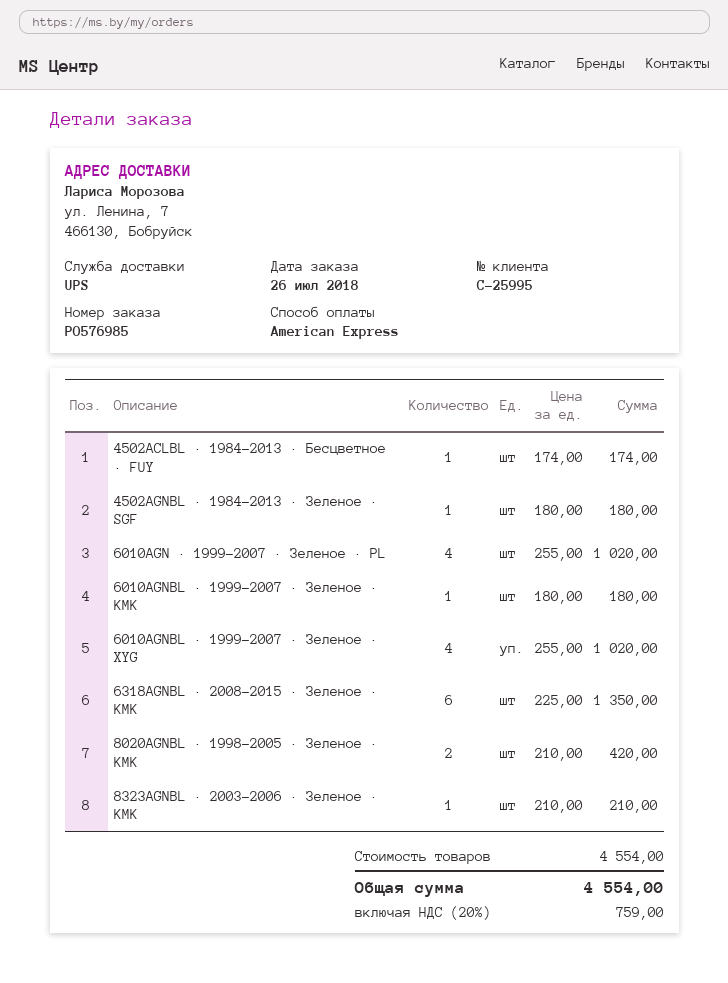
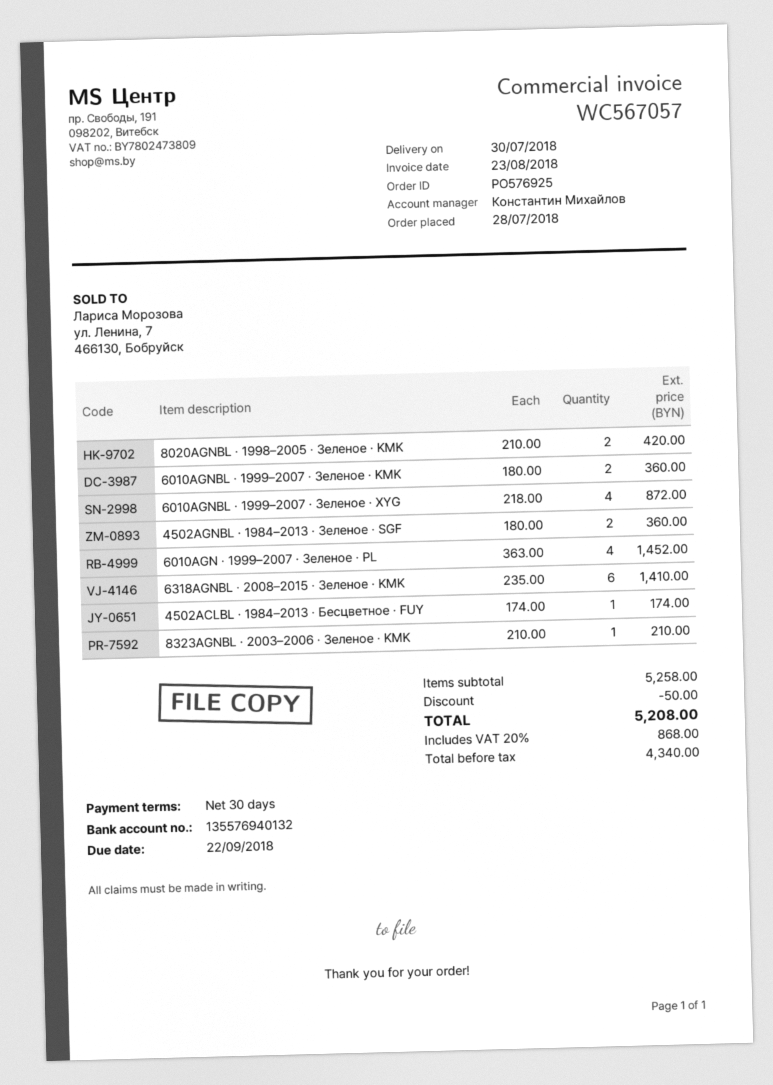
order number: PO576985 -> PO576925
order date: 2018-07-26 -> 2018-07-28
4502AGNBL · 1984–2013 · Зеленое · SGF: 1 x 180.00 = 180.00 -> 2 x 180.00 = 360.00
6010AGN · 1999–2007 · Зеленое · PL: 4 x 255.00 = 1020.00 -> 4 x 363.00 = 1452.00
6010AGNBL · 1999–2007 · Зеленое · KMK: 1 x 180.00 = 180.00 -> 2 x 180.00 = 360.00
6010AGNBL · 1999–2007 · Зеленое · XYG: 4 x 255.00 = 1020.00 -> 4 x 218.00 = 872.00
6318AGNBL · 2008–2015 · Зеленое · KMK: 6 x 225.00 = 1350.00 -> 6 x 235.00 = 1410.00
subtotal: 4554.00 -> 5258.00
discount: none -> 50.00
tax: 20% = 759.00 -> 20% = 868.00
total: 4554.00 -> 5208.00

